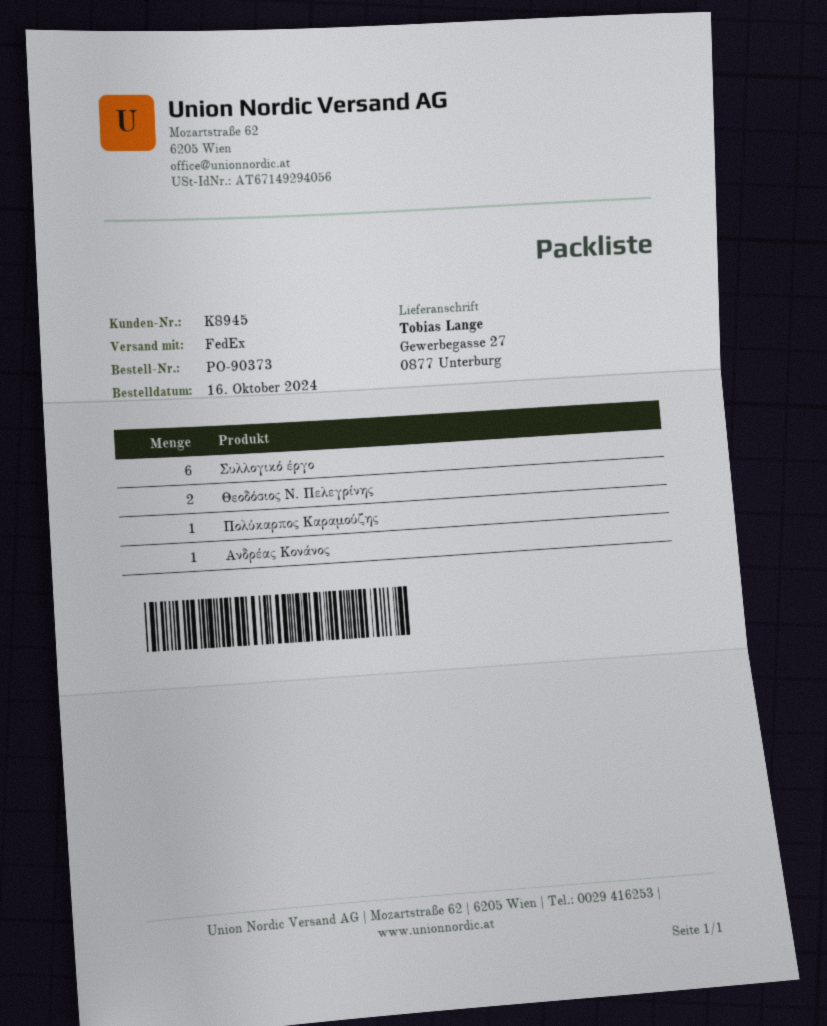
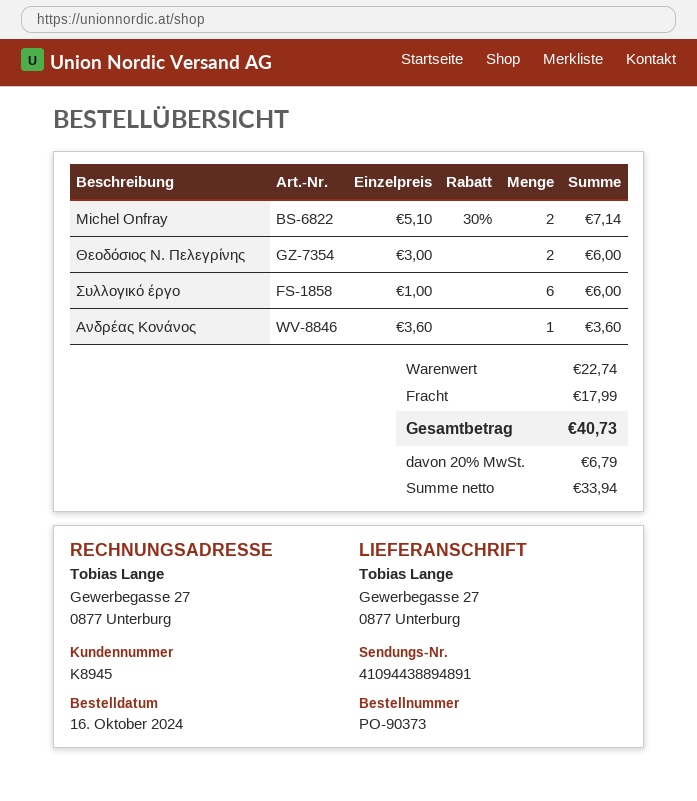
Πολύκαρπος Καραμούζης: 1 -> none
Michel Onfray: none -> 2

